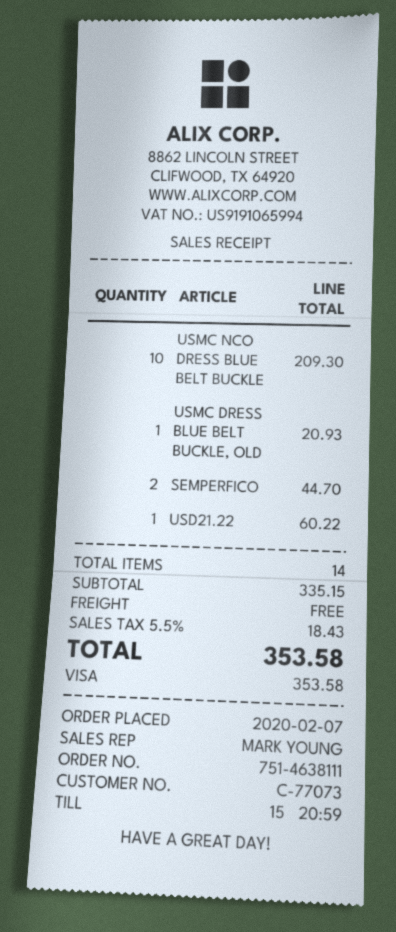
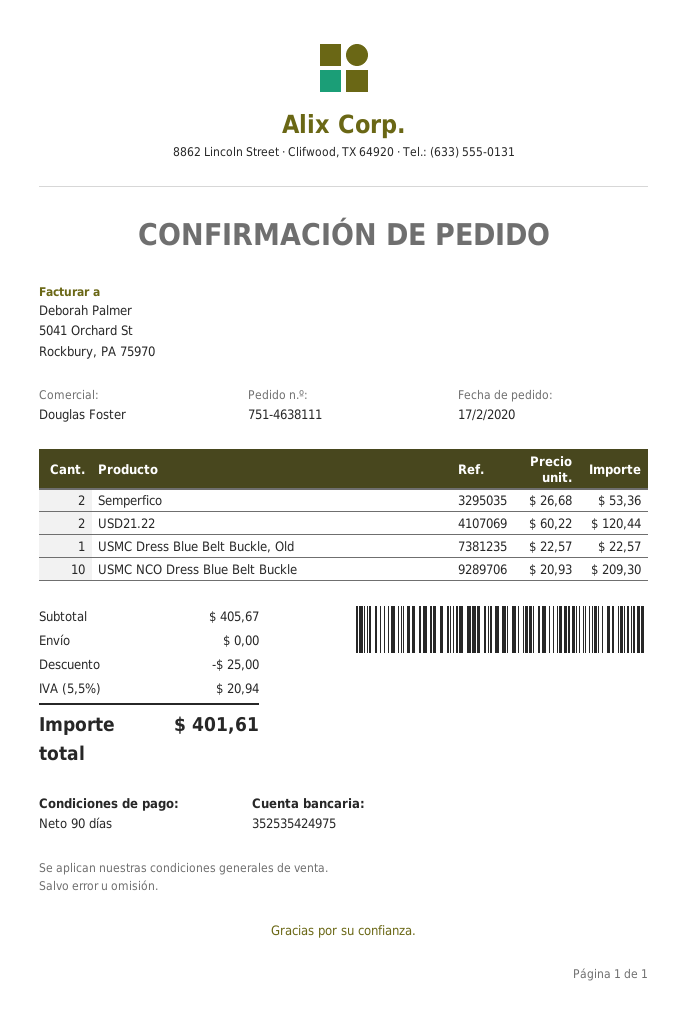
order date: 2020-02-07 -> 2020-02-17
sales rep: MARK YOUNG -> Douglas Foster
USMC DRESS BLUE BELT BUCKLE, OLD: 1 for 20.93 -> 1 for 22.57
SEMPERFICO: 2 for 44.70 -> 2 for 53.36
USD21.22: 1 for 60.22 -> 2 for 120.44
subtotal: 335.15 -> 405.67
discount: none -> 25.00
tax: 5.5% = 18.43 -> 5.5% = 20.94
total: 353.58 -> 401.61

